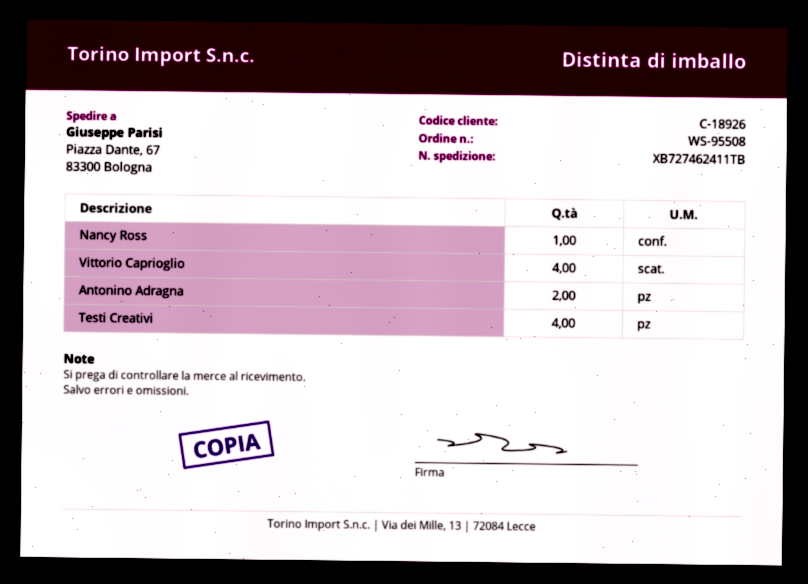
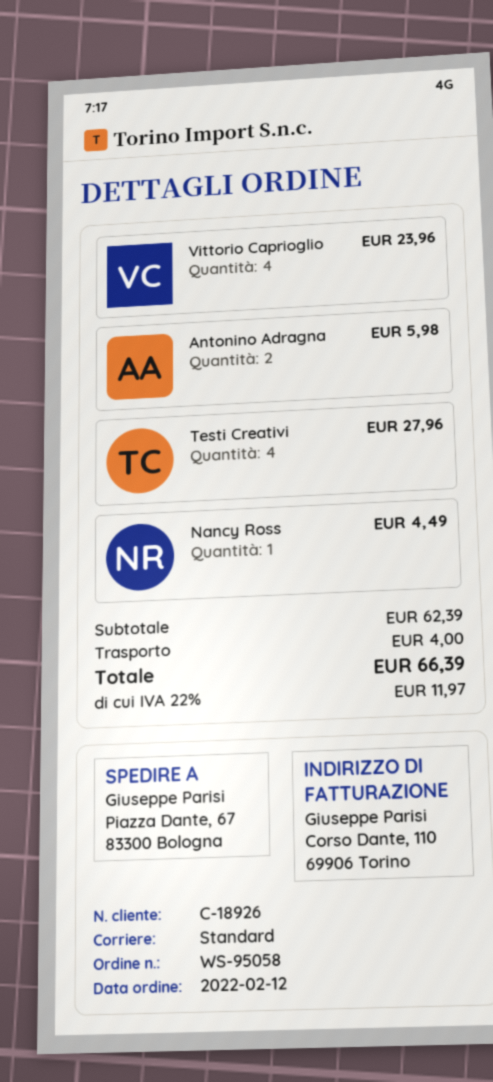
order number: WS-95508 -> WS-95058

